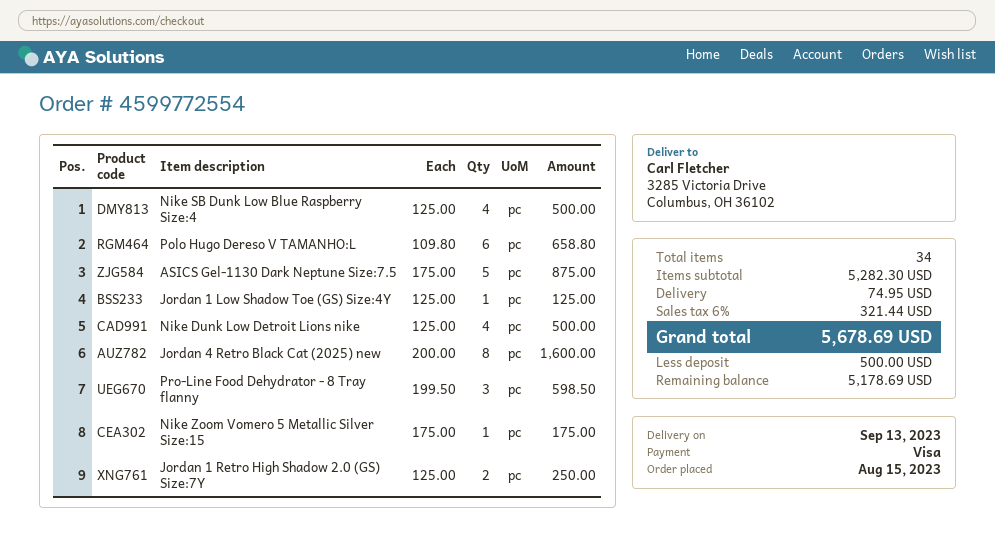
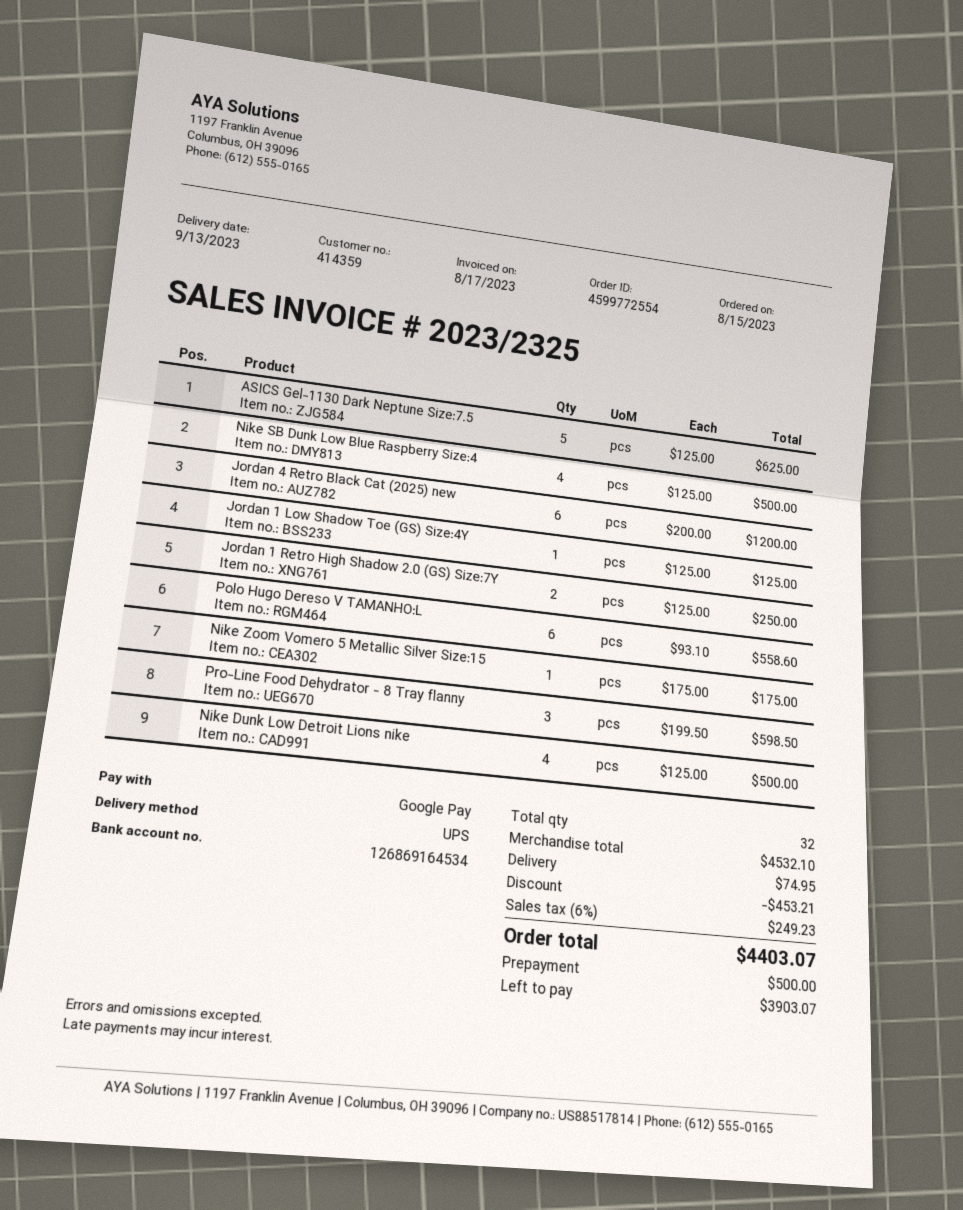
payment method: Visa -> Google Pay
Polo Hugo Dereso V TAMANHO:L: 6 x 109.80 = 658.80 -> 6 x 93.10 = 558.60
ASICS Gel-1130 Dark Neptune Size:7.5: 5 x 175.00 = 875.00 -> 5 x 125.00 = 625.00
Jordan 4 Retro Black Cat (2025) new: 8 x 200.00 = 1600.00 -> 6 x 200.00 = 1200.00
total quantity: 34 -> 32
subtotal: 5282.30 -> 4532.10
discount: none -> 453.21
tax: 6% = 321.44 -> 6% = 249.23
total: 5678.69 -> 4403.07
balance: 5178.69 -> 3903.07

